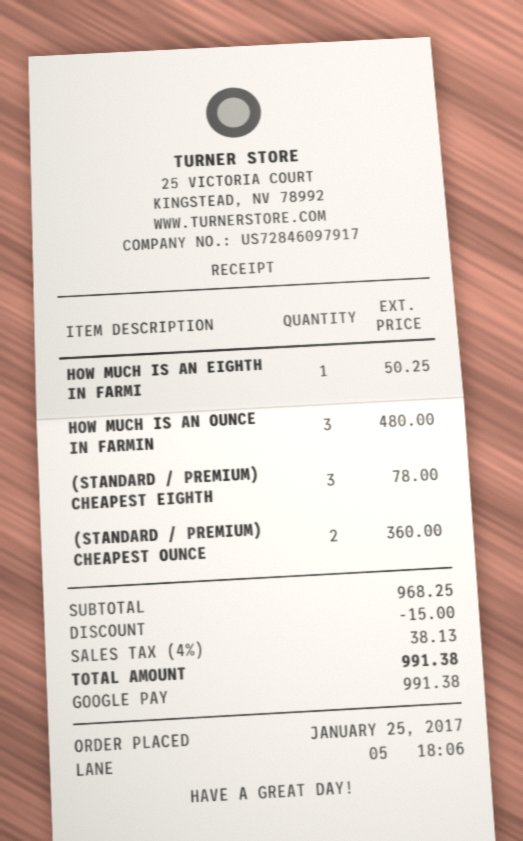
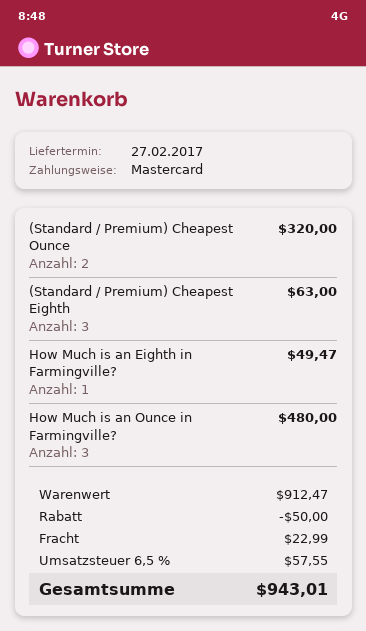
payment method: Google Pay -> Mastercard
HOW MUCH IS AN EIGHTH IN FARMI: 1 for 50.25 -> 1 for 49.47
(STANDARD / PREMIUM) CHEAPEST EIGHTH: 3 for 78.00 -> 3 for 63.00
(STANDARD / PREMIUM) CHEAPEST OUNCE: 2 for 360.00 -> 2 for 320.00
subtotal: 968.25 -> 912.47
discount: 15.00 -> 50.00
shipping: none -> 22.99
tax: 4% = 38.13 -> 6.5% = 57.55
total: 991.38 -> 943.01

